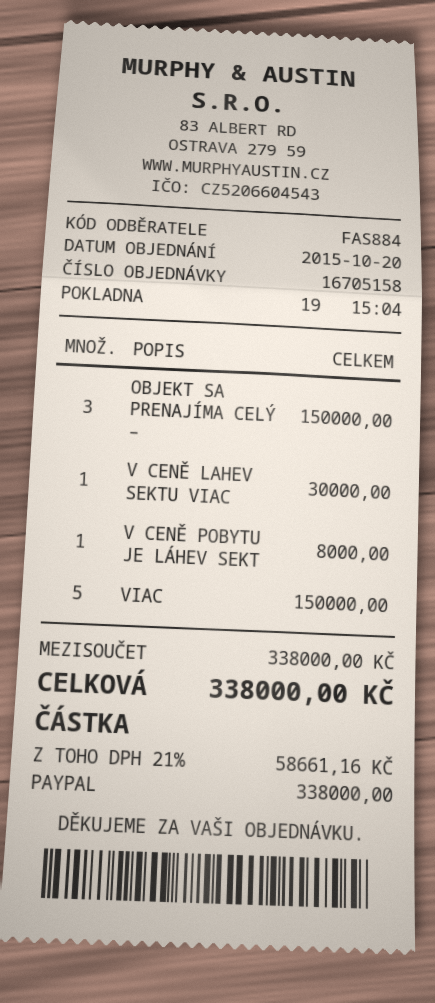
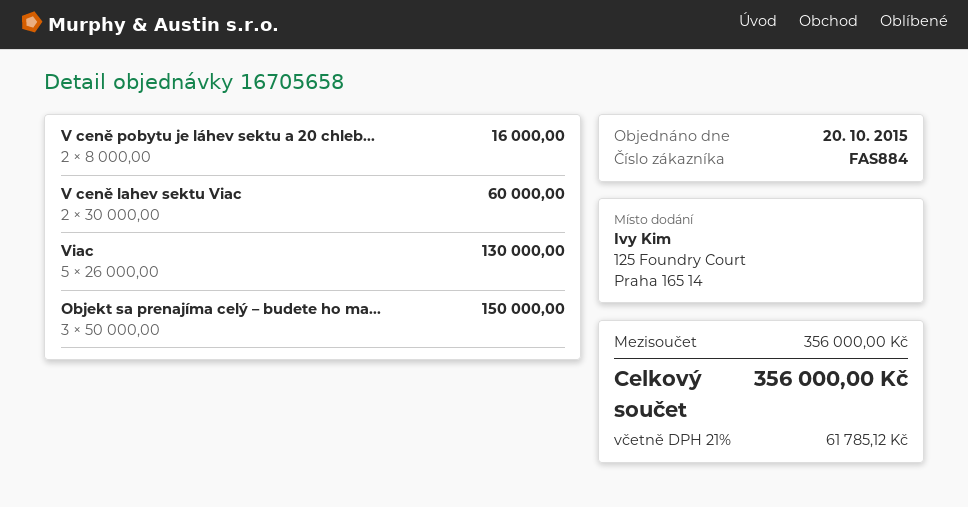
order number: 16705158 -> 16705658
V CENĚ LAHEV SEKTU VIAC: 1 for 30000.00 -> 2 for 60000.00
V CENĚ POBYTU JE LÁHEV SEKT: 1 for 8000.00 -> 2 for 16000.00
VIAC: 5 for 150000.00 -> 5 for 130000.00
subtotal: 338000.00 -> 356000.00
tax: 21% = 58661.16 -> 21% = 61785.12
total: 338000.00 -> 356000.00

